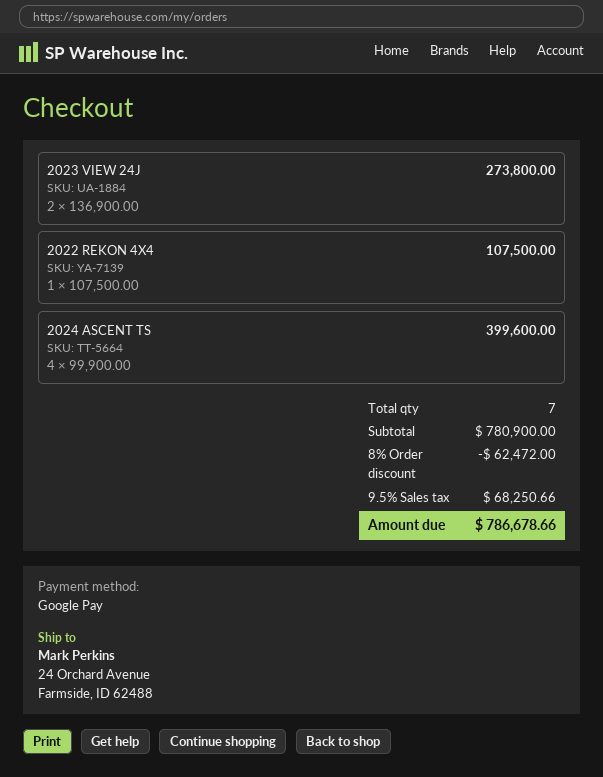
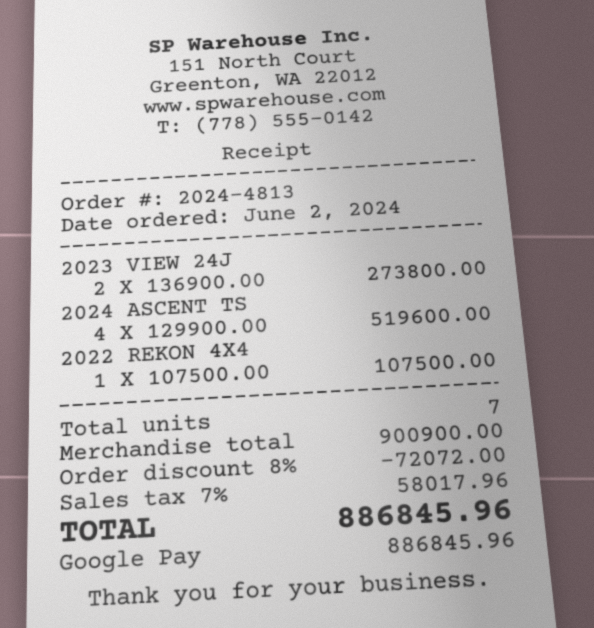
2024 ASCENT TS: 4 x 99900.00 = 399600.00 -> 4 x 129900.00 = 519600.00
subtotal: 780900.00 -> 900900.00
discount: 8% = 62472.00 -> 8% = 72072.00
tax: 9.5% = 68250.66 -> 7% = 58017.96
total: 786678.66 -> 886845.96

